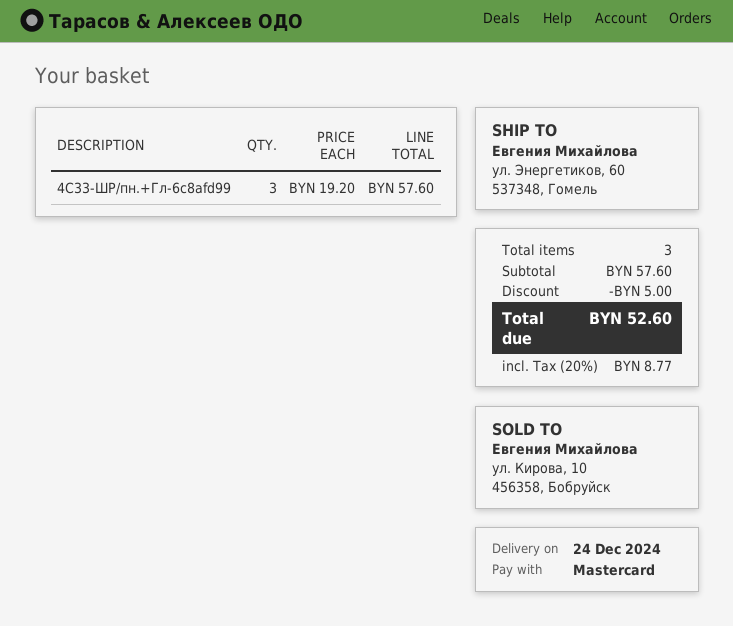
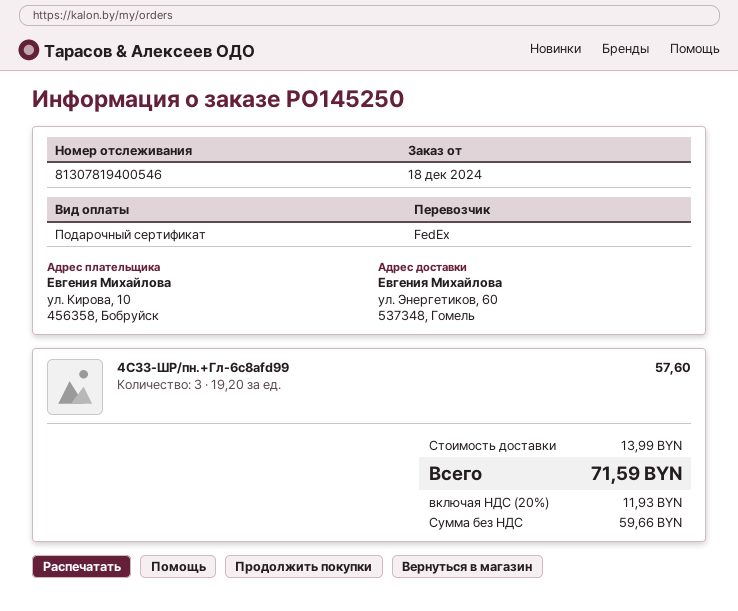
payment method: Mastercard -> gift card
discount: 5.00 -> none
shipping: none -> 13.99
tax: 20% = 8.77 -> 20% = 11.93
total: 52.60 -> 71.59

